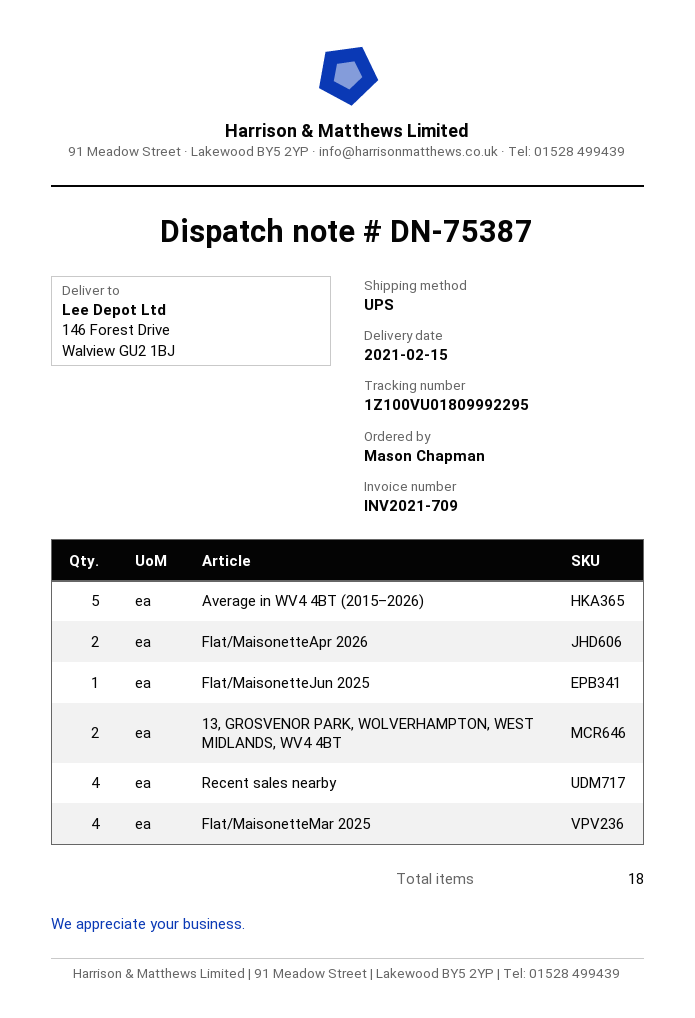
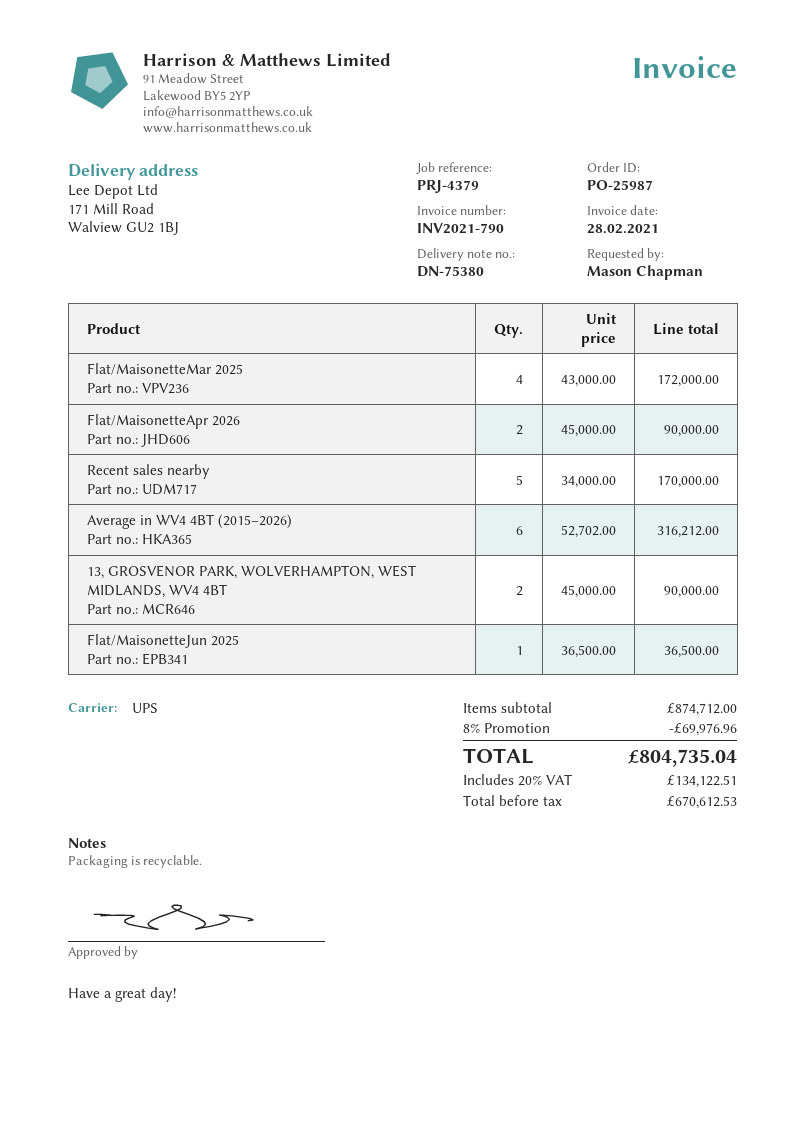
delivery note number: DN-75387 -> DN-75380
invoice number: INV2021-709 -> INV2021-790
ship to: 146 Forest Drive, Walview GU2 1BJ -> 171 Mill Road, Walview GU2 1BJ
Average in WV4 4BT (2015–2026): 5 -> 6
Recent sales nearby: 4 -> 5

